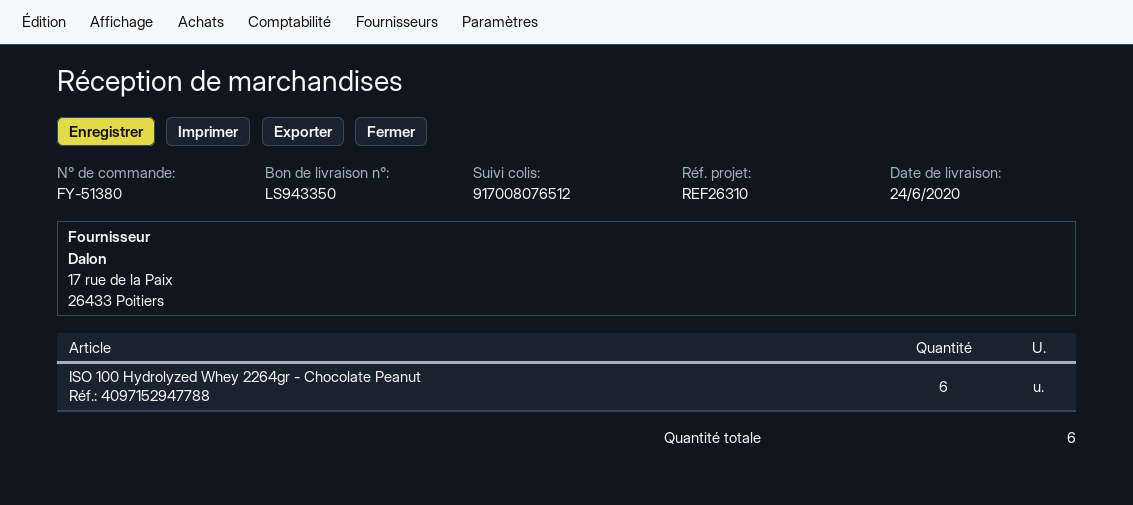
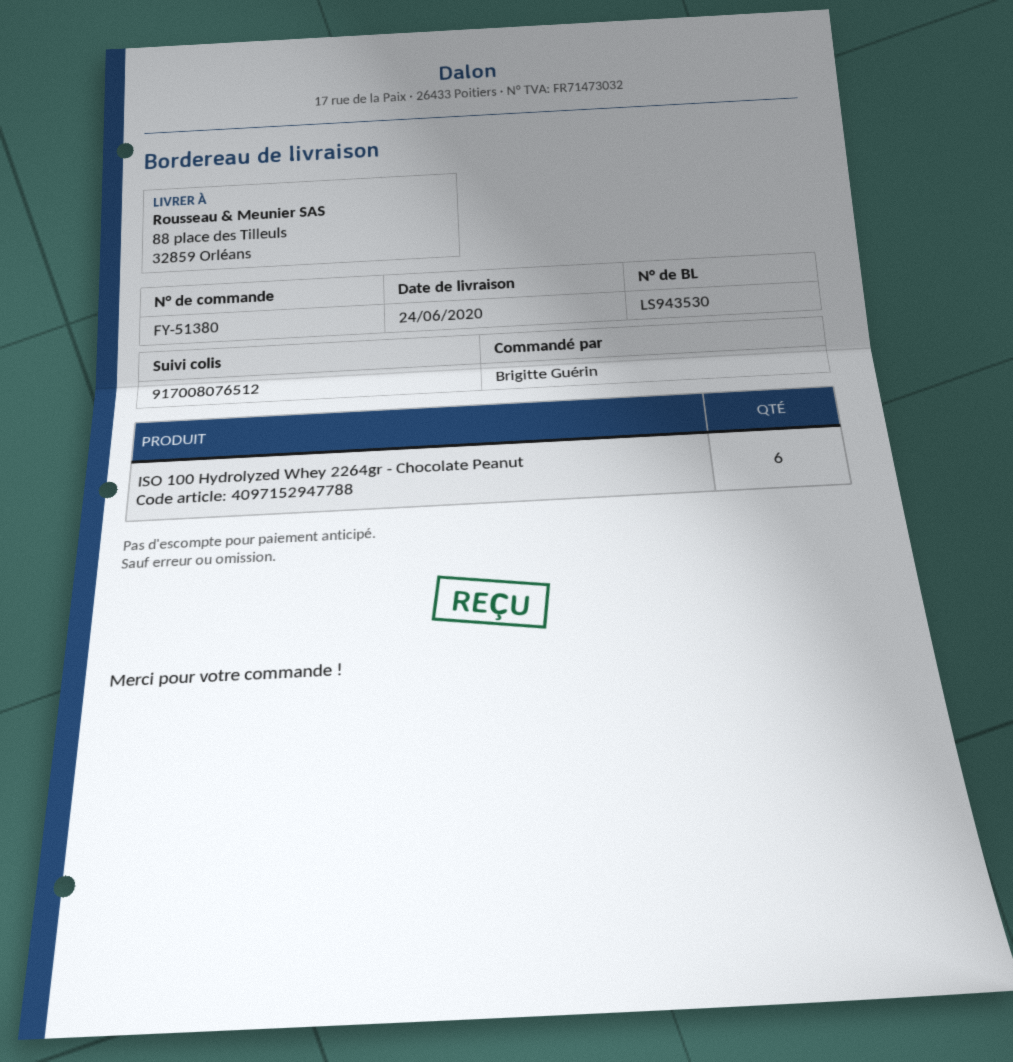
delivery note number: LS943350 -> LS943530

